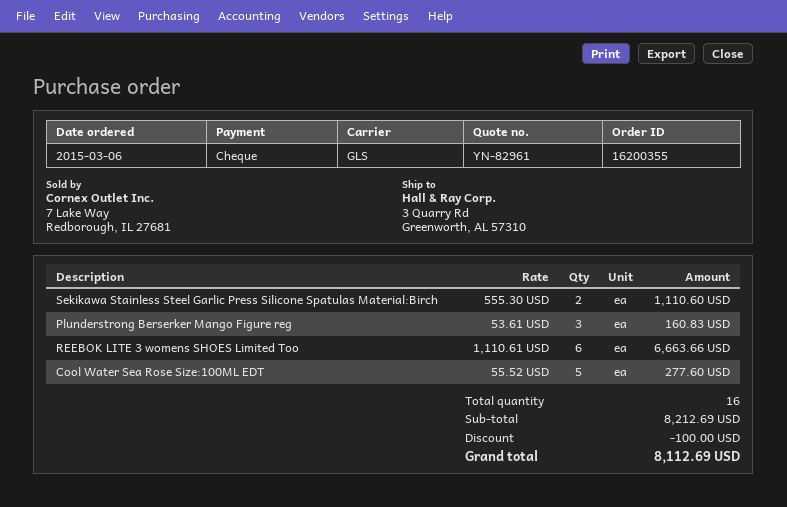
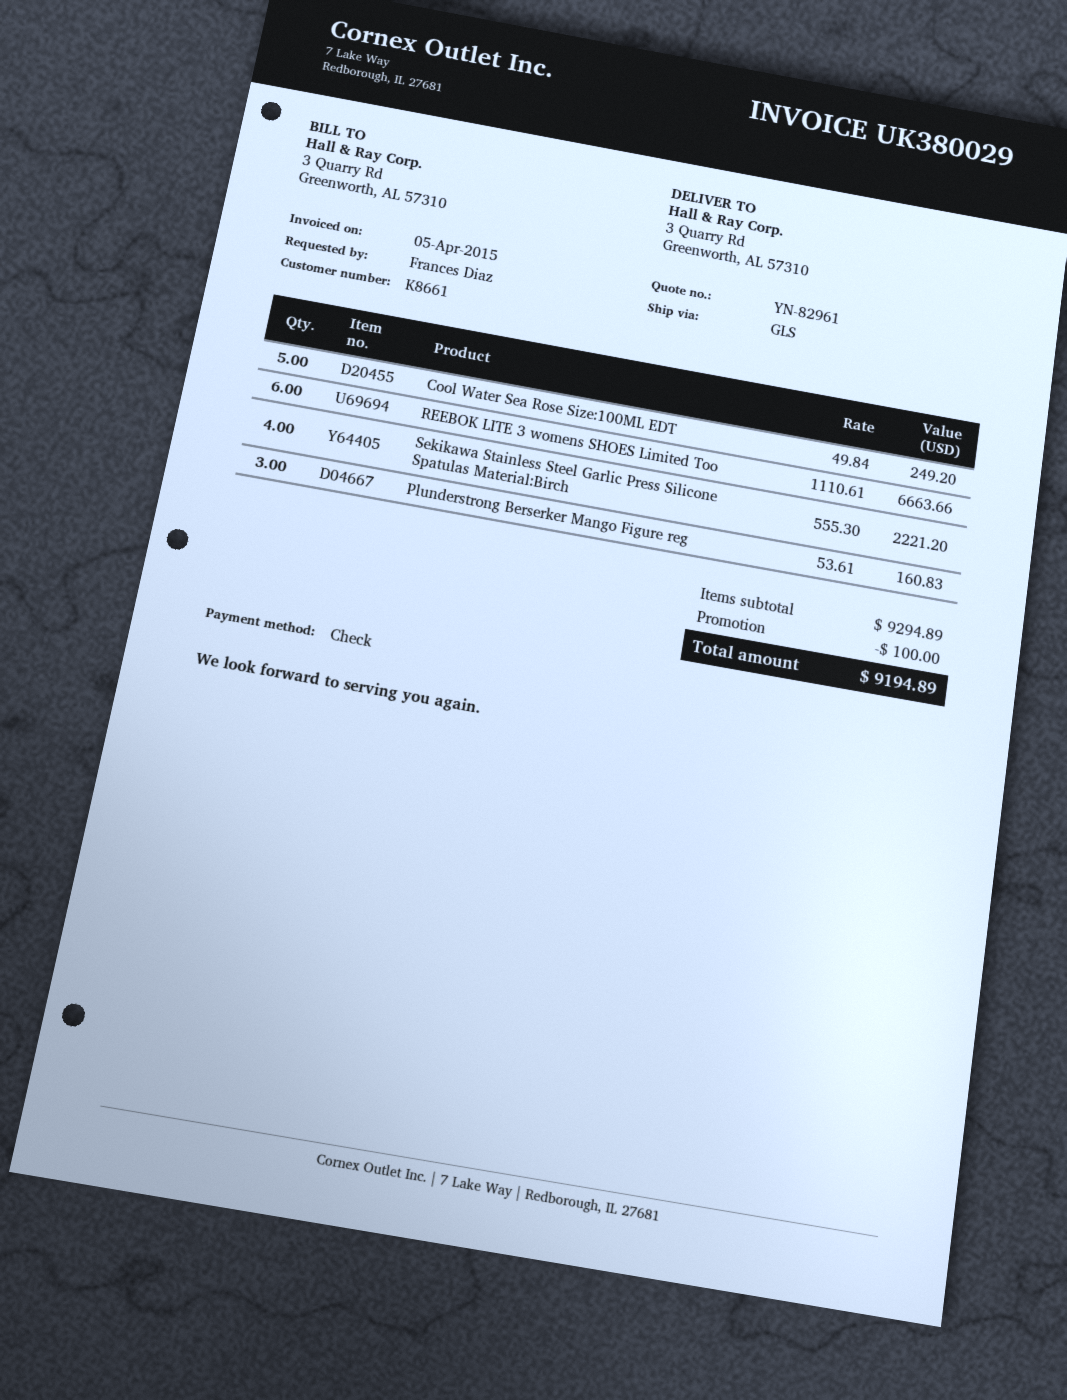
Sekikawa Stainless Steel Garlic Press Silicone Spatulas Material:Birch: 2 x 555.30 = 1110.60 -> 4 x 555.30 = 2221.20
Cool Water Sea Rose Size:100ML EDT: 5 x 55.52 = 277.60 -> 5 x 49.84 = 249.20
subtotal: 8212.69 -> 9294.89
total: 8112.69 -> 9194.89

